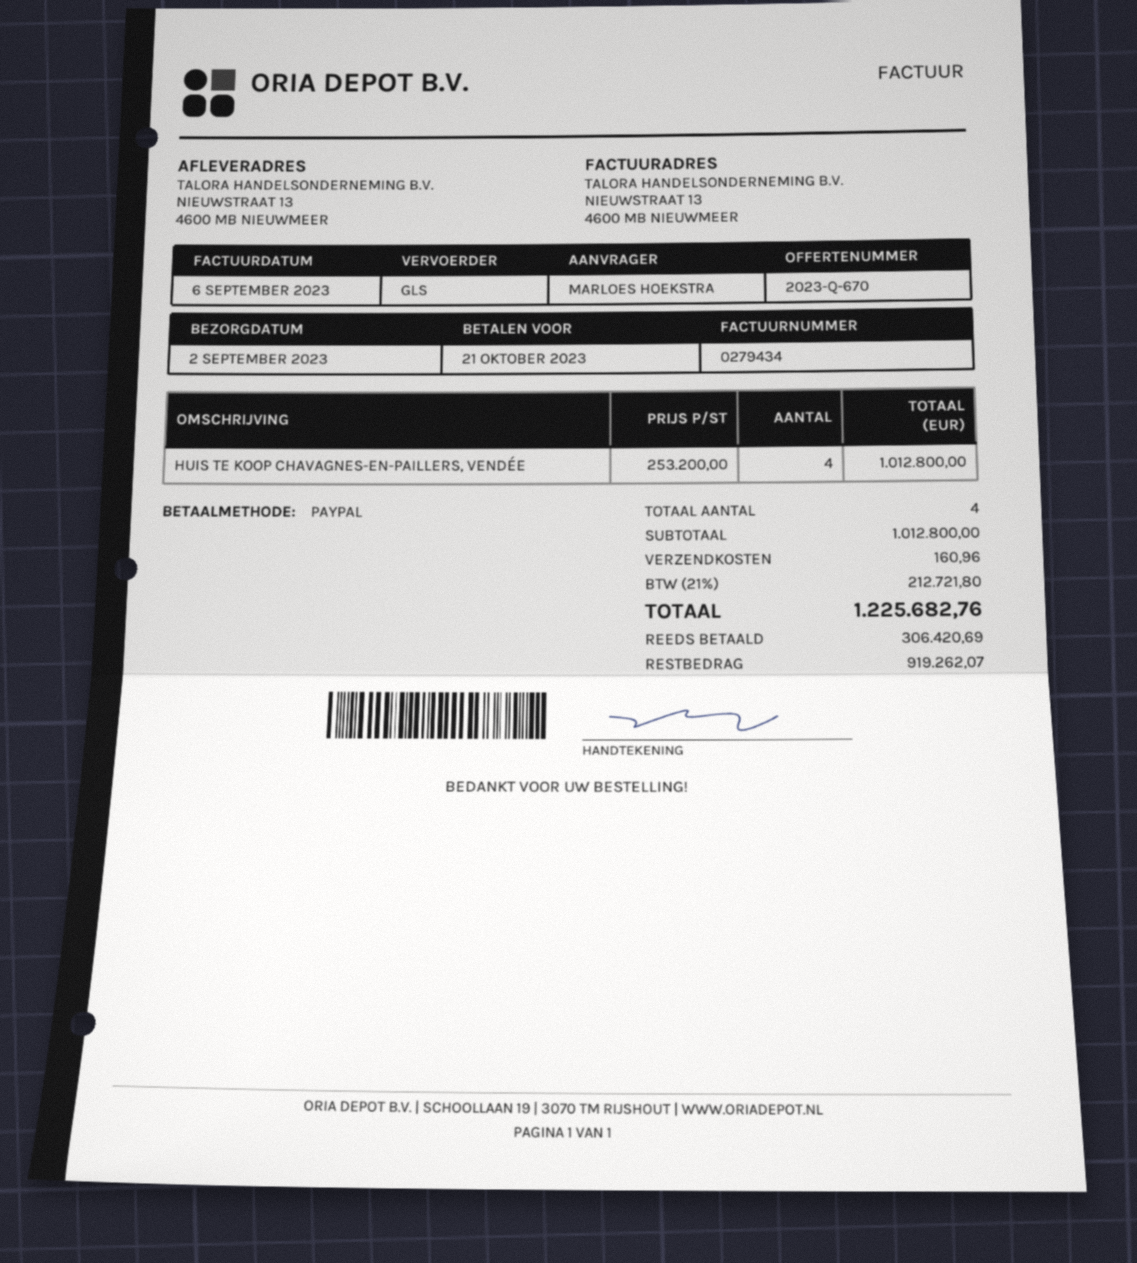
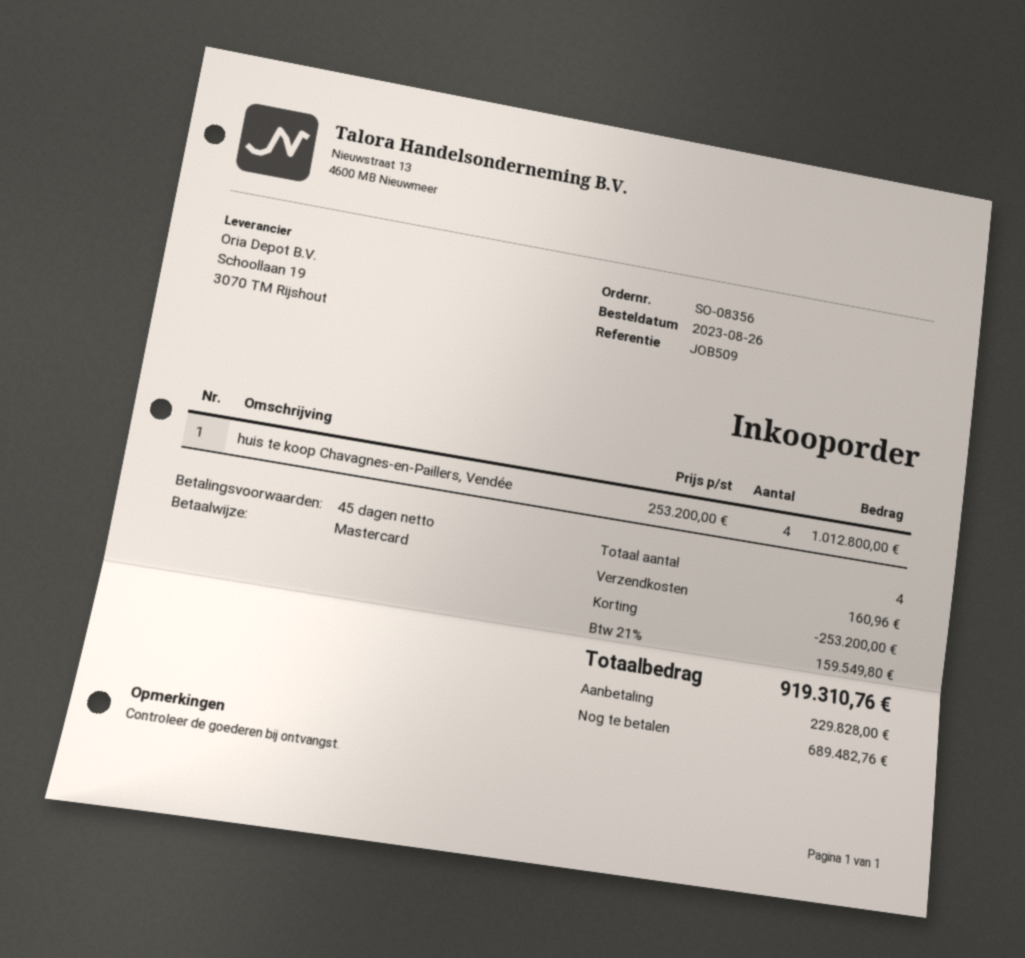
payment method: PayPal -> Mastercard
discount: none -> 253200.00
tax: 21% = 212721.80 -> 21% = 159549.80
total: 1225682.76 -> 919310.76
deposit: 306420.69 -> 229828.00
balance: 919262.07 -> 689482.76

